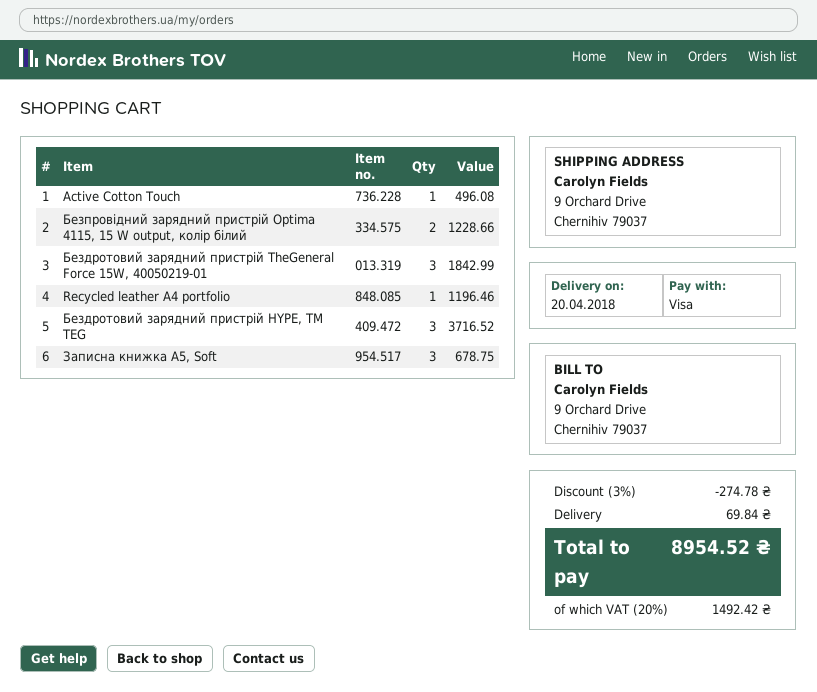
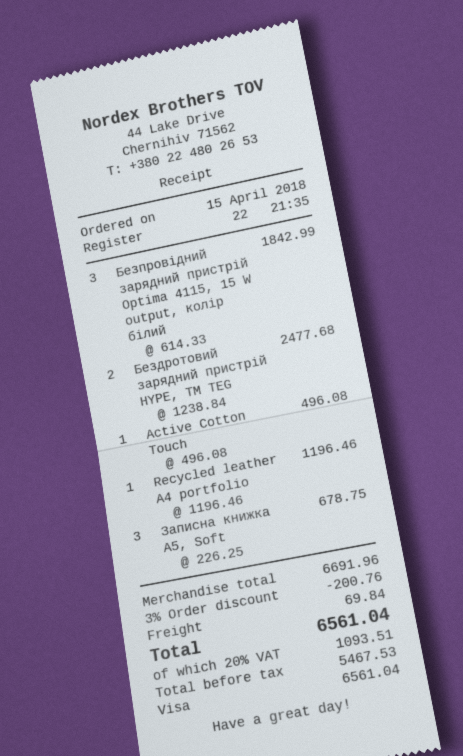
Безпровідний зарядний пристрій Optima 4115, 15 W output, колір білий: 2 for 1228.66 -> 3 for 1842.99
Бездротовий зарядний пристрій TheGeneral Force 15W, 40050219-01: 3 for 1842.99 -> none
Бездротовий зарядний пристрій HYPE, TM TEG: 3 for 3716.52 -> 2 for 2477.68
discount: 3% = 274.78 -> 3% = 200.76
tax: 20% = 1492.42 -> 20% = 1093.51
total: 8954.52 -> 6561.04

